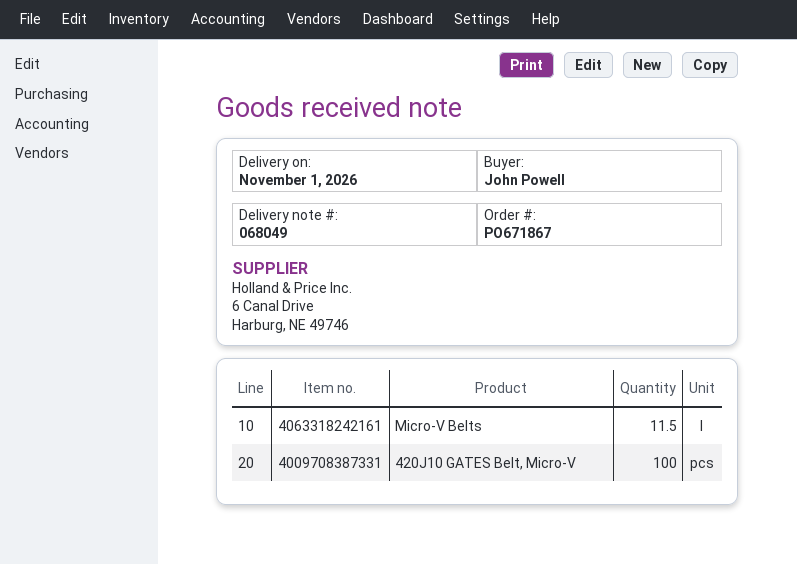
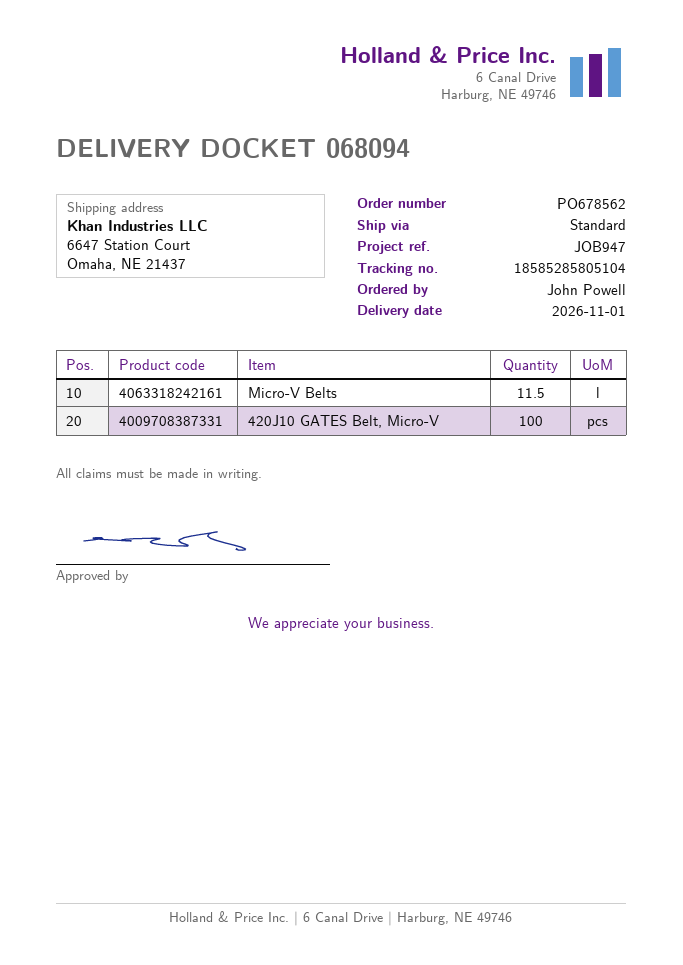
order number: PO671867 -> PO678562
delivery note number: 068049 -> 068094

